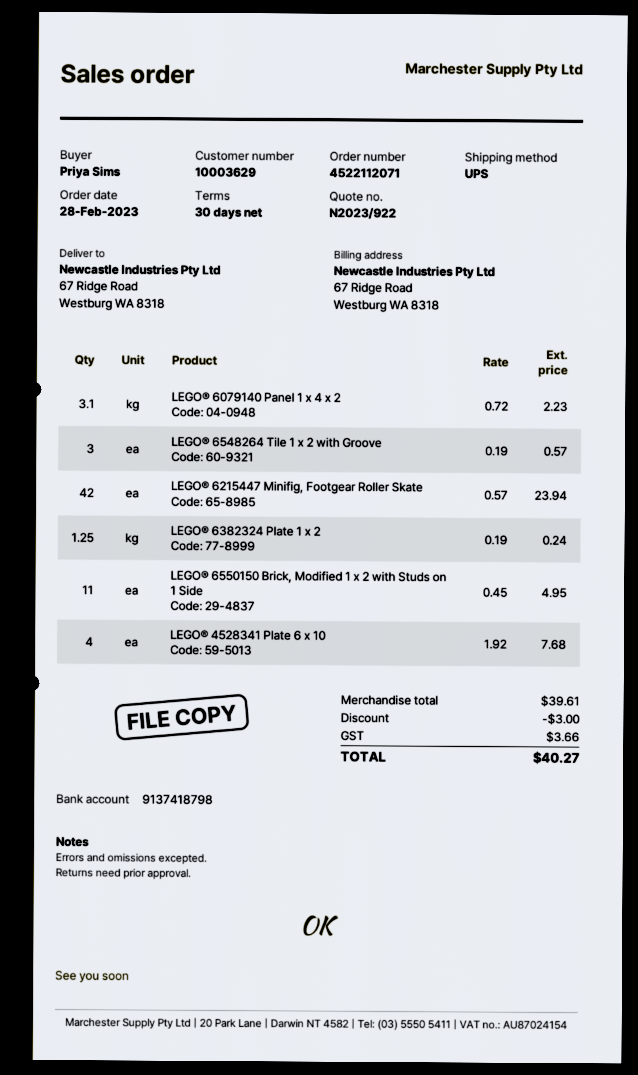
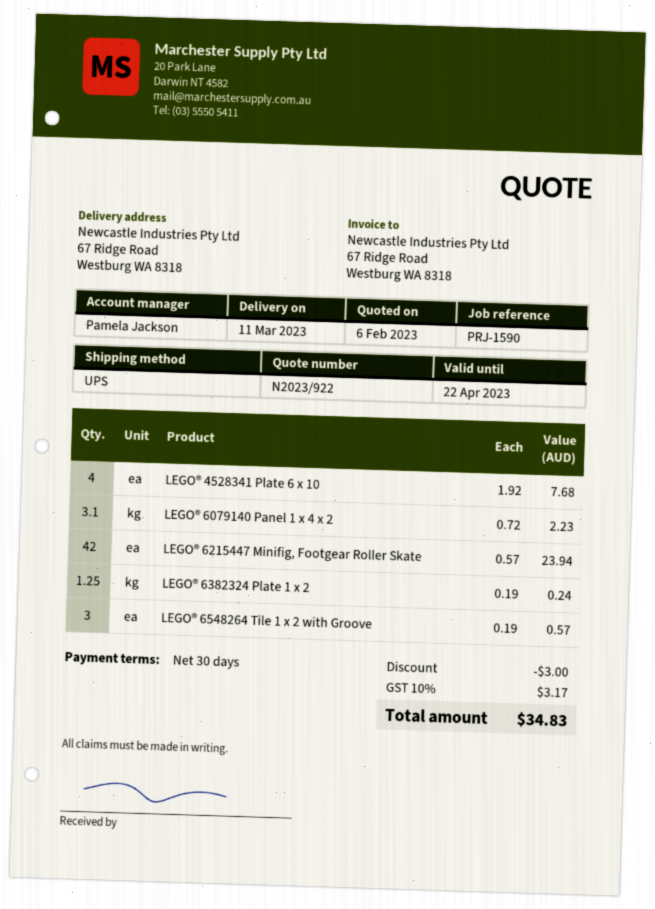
LEGO® 6550150 Brick, Modified 1 x 2 with Studs on 1 Side: 11 x 0.45 = 4.95 -> none
tax: 3.66 -> 3.17
total: 40.27 -> 34.83

